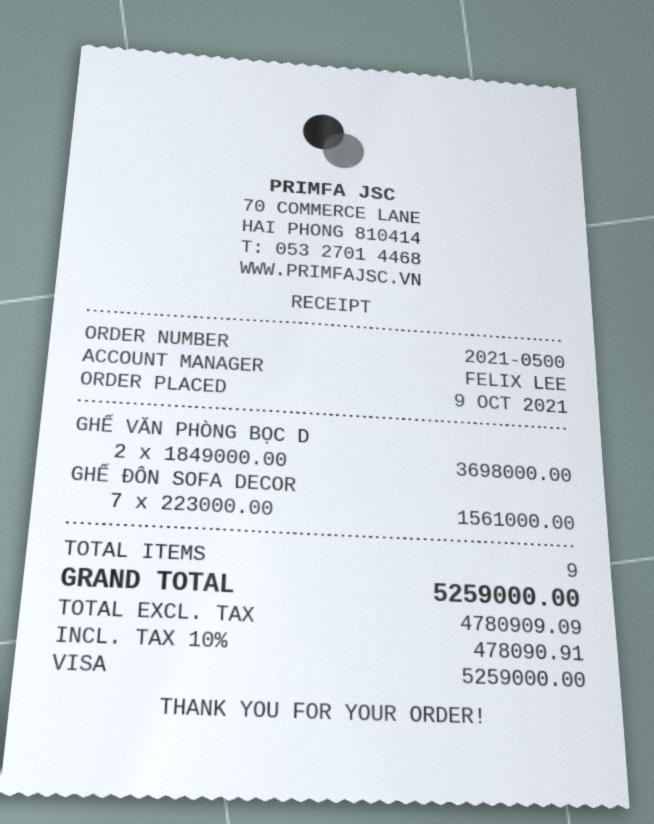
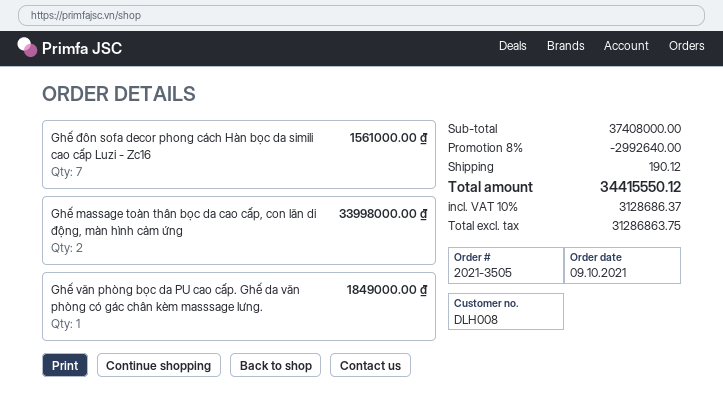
order number: 2021-0500 -> 2021-3505
GHẾ VĂN PHÒNG BỌC D: 2 for 3698000.00 -> 1 for 1849000.00
Ghế massage toàn thân bọc da cao cấp, con lăn di động, màn hình cảm ứng: none -> 2 for 33998000.00
discount: none -> 8% = 2992640.00
shipping: none -> 190.12
net: 4780909.09 -> 31286863.75
tax: 10% = 478090.91 -> 10% = 3128686.37
total: 5259000.00 -> 34415550.12

